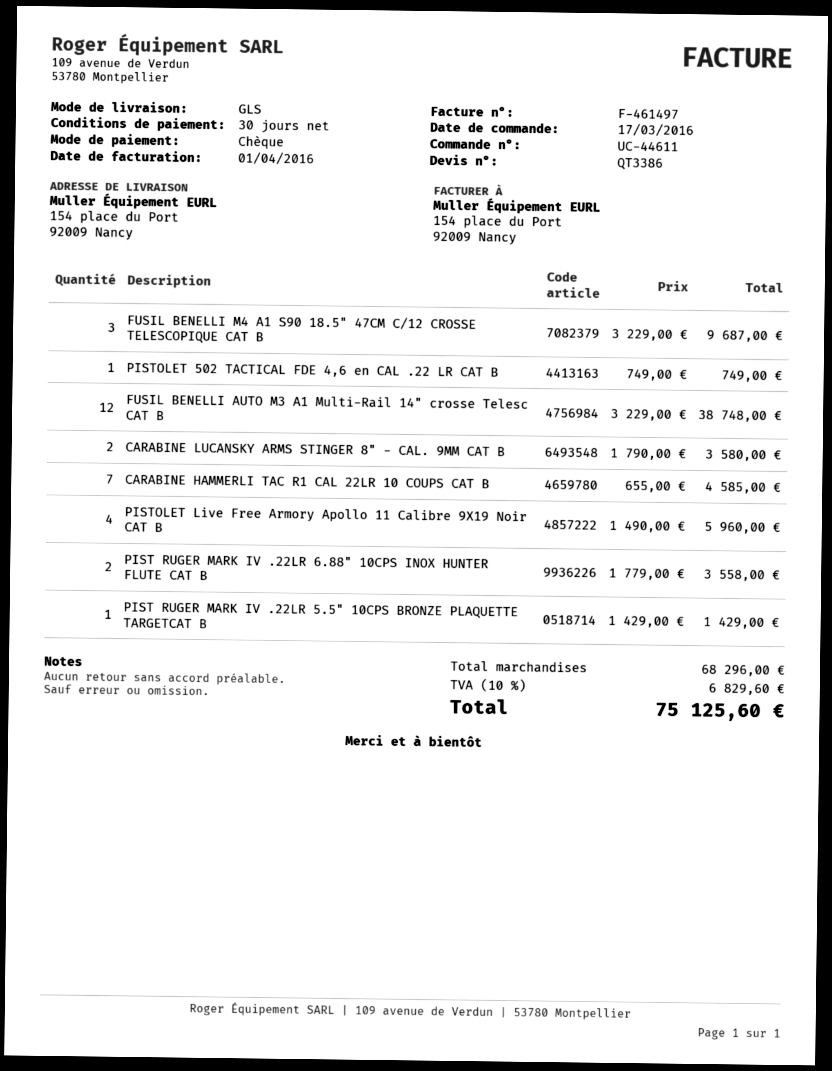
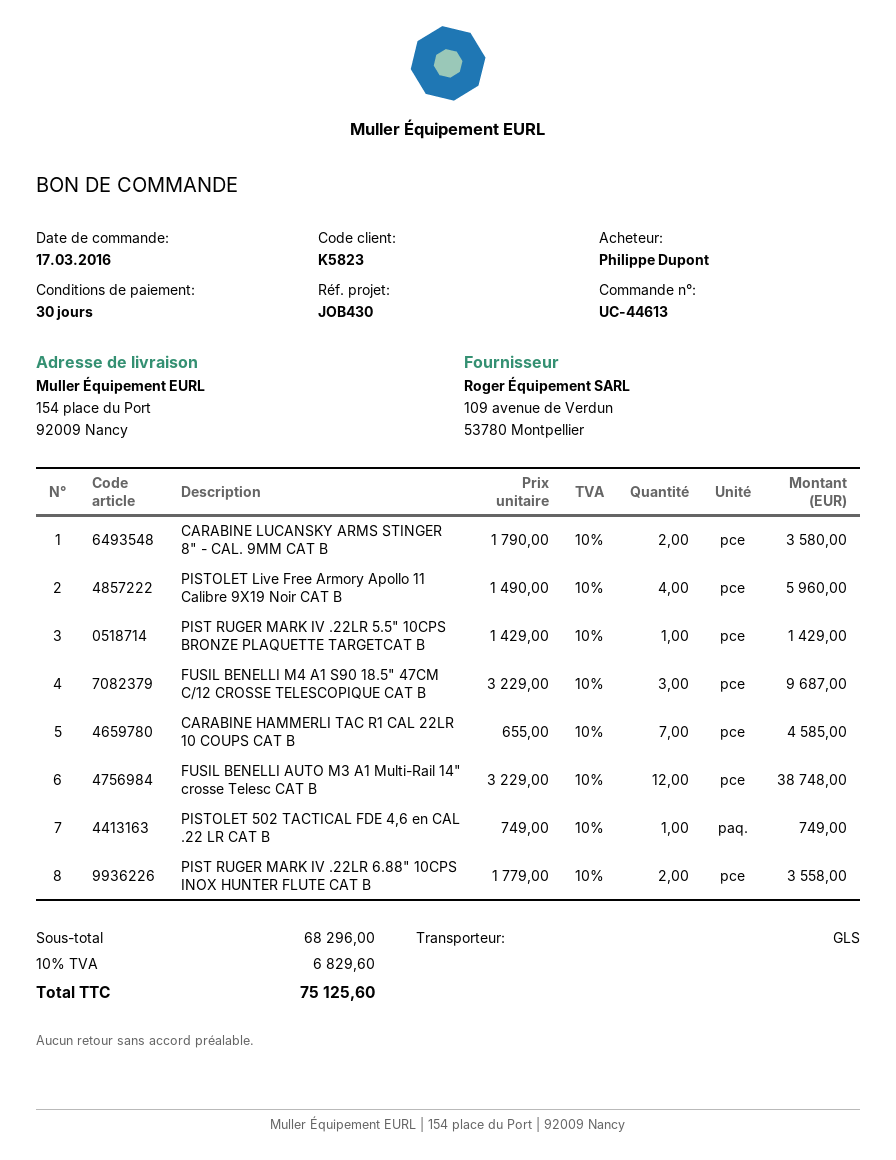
order number: UC-44611 -> UC-44613

